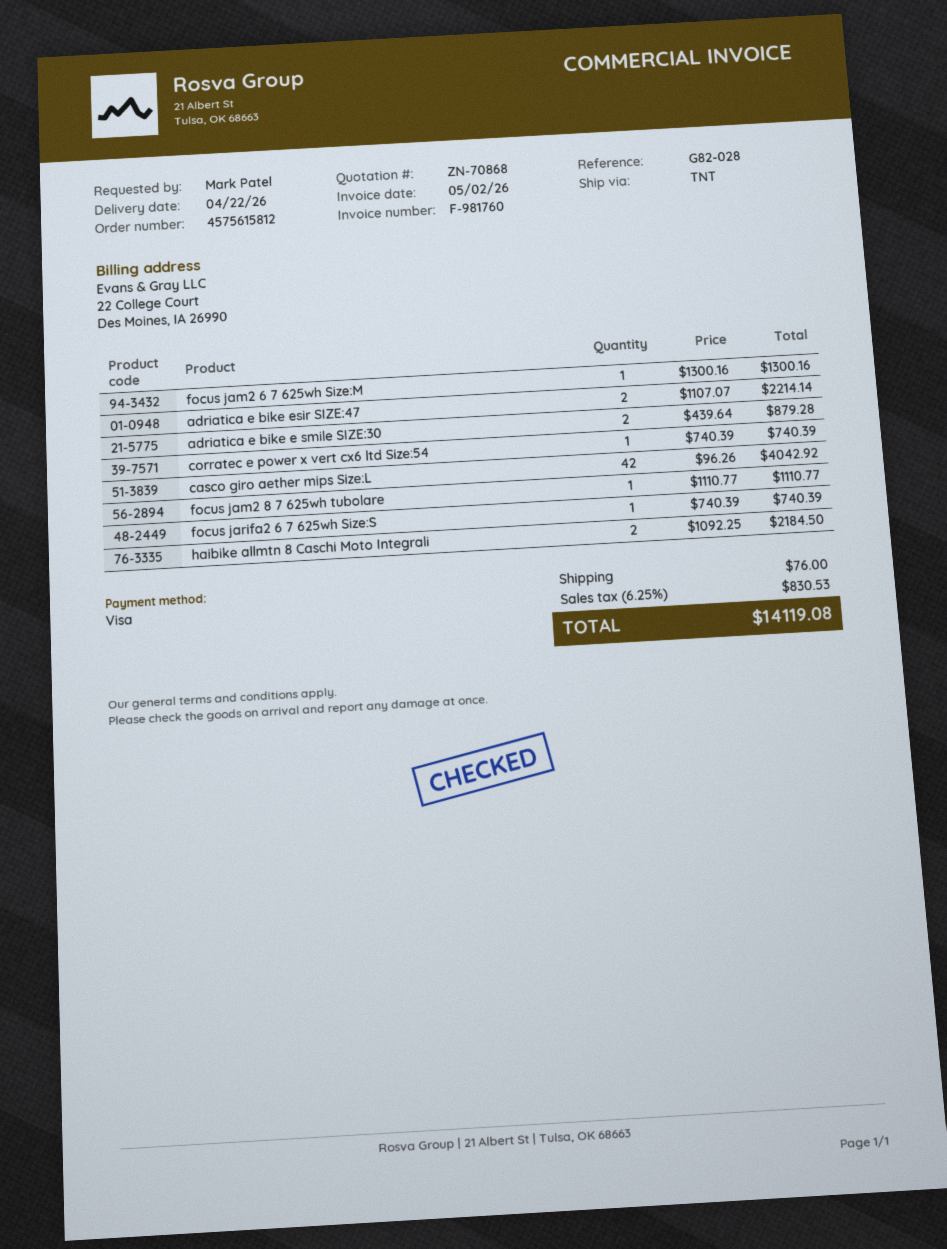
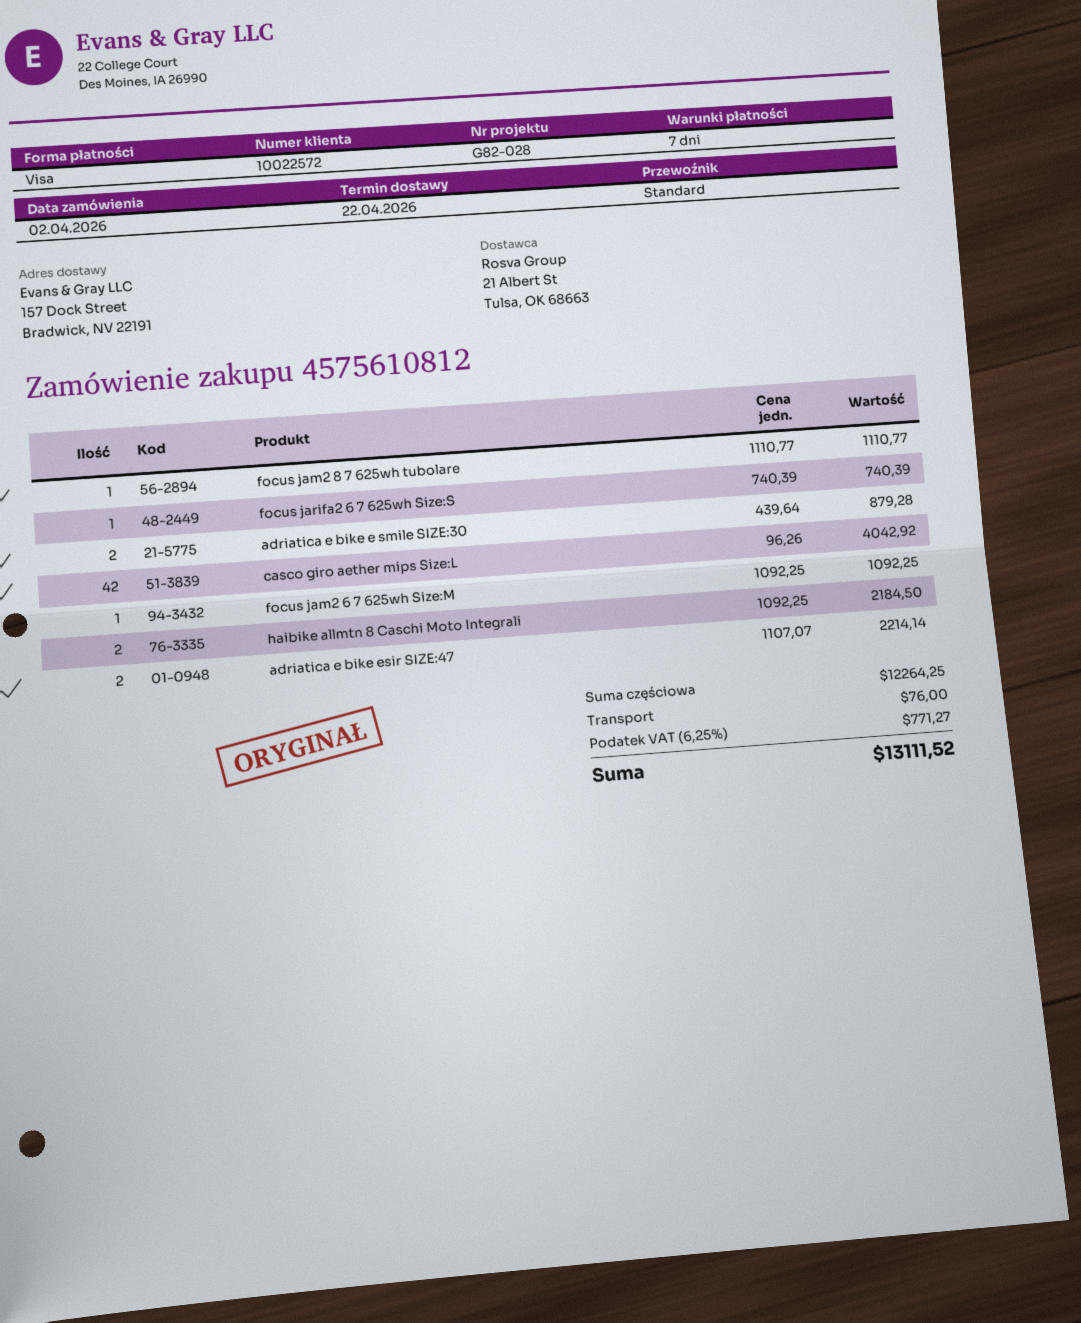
order number: 4575615812 -> 4575610812
shipping method: TNT -> standard
focus jam2 6 7 625wh Size:M: 1 x 1300.16 = 1300.16 -> 1 x 1092.25 = 1092.25
corratec e power x vert cx6 ltd Size:54: 1 x 740.39 = 740.39 -> none
tax: 6.25% = 830.53 -> 6.25% = 771.27
total: 14119.08 -> 13111.52

